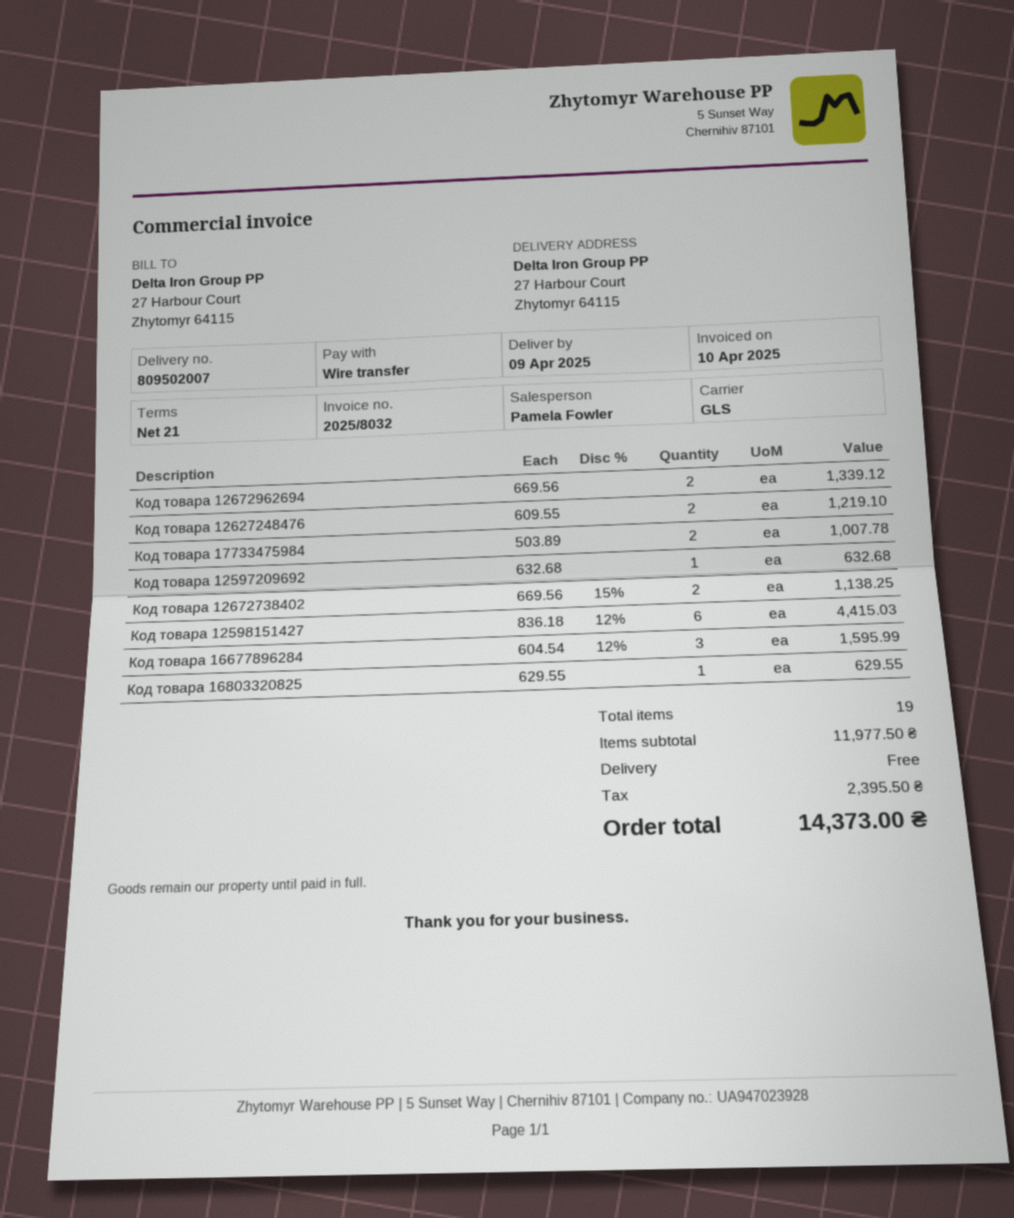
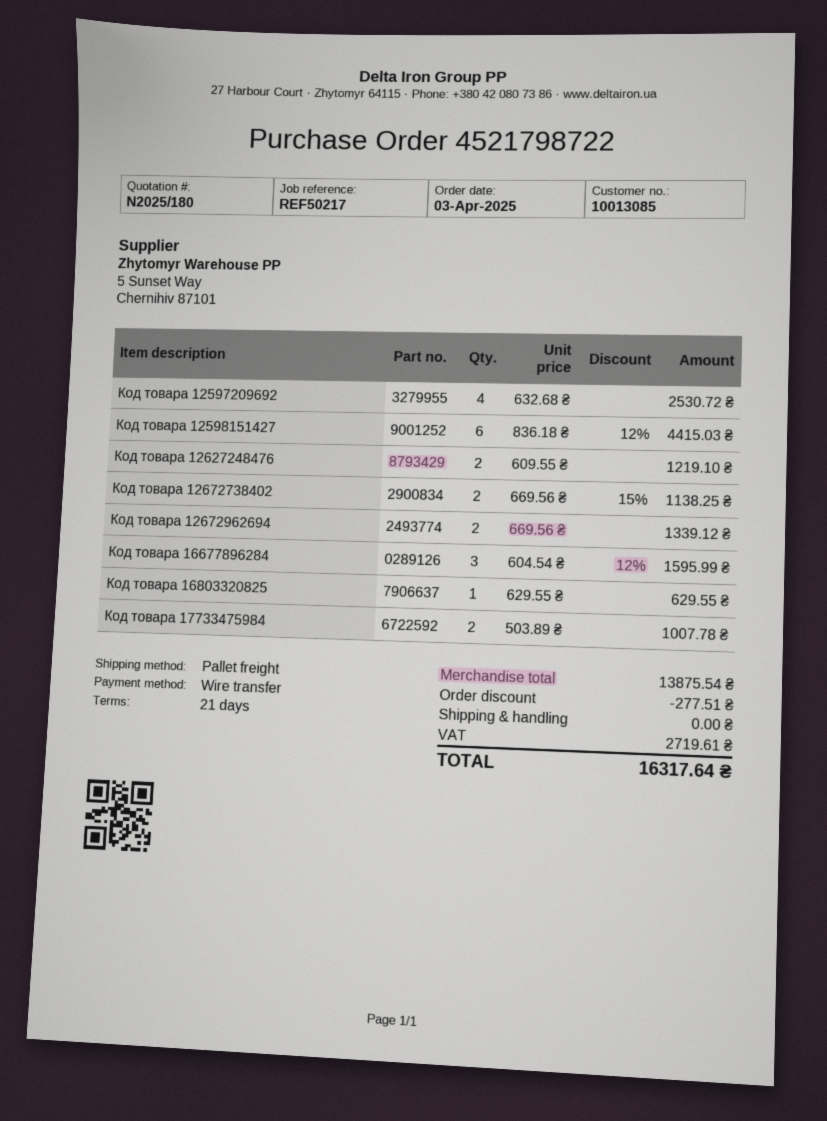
shipping method: GLS -> pallet freight
Код товара 12597209692: 1 x 632.68 = 632.68 -> 4 x 632.68 = 2530.72
subtotal: 11977.50 -> 13875.54
discount: none -> 277.51
tax: 2395.50 -> 2719.61
total: 14373.00 -> 16317.64

